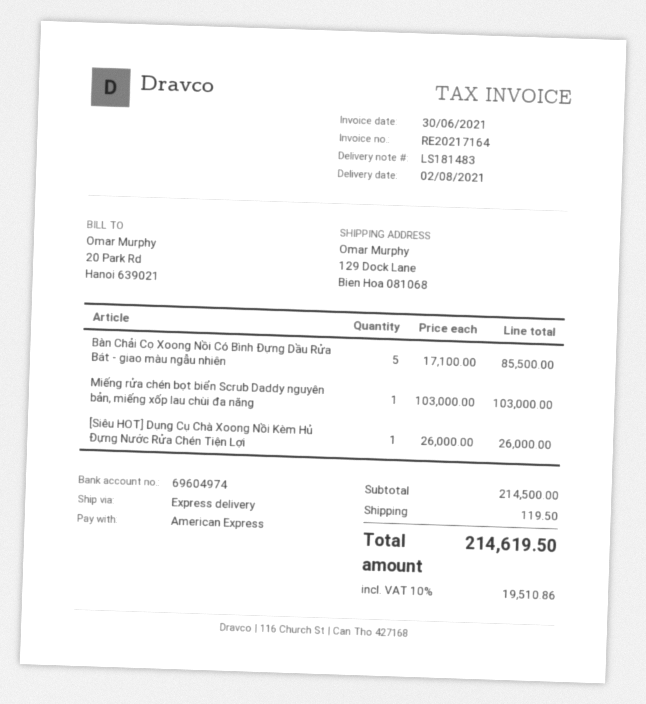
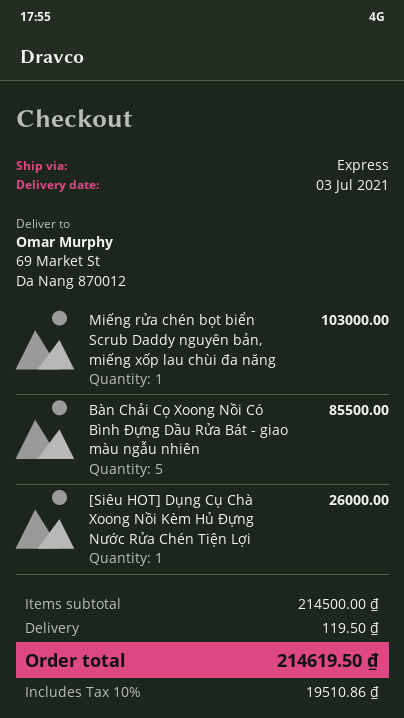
delivery date: 2021-08-02 -> 2021-07-03
ship to: 129 Dock Lane, Bien Hoa 081068 -> 69 Market St, Da Nang 870012

